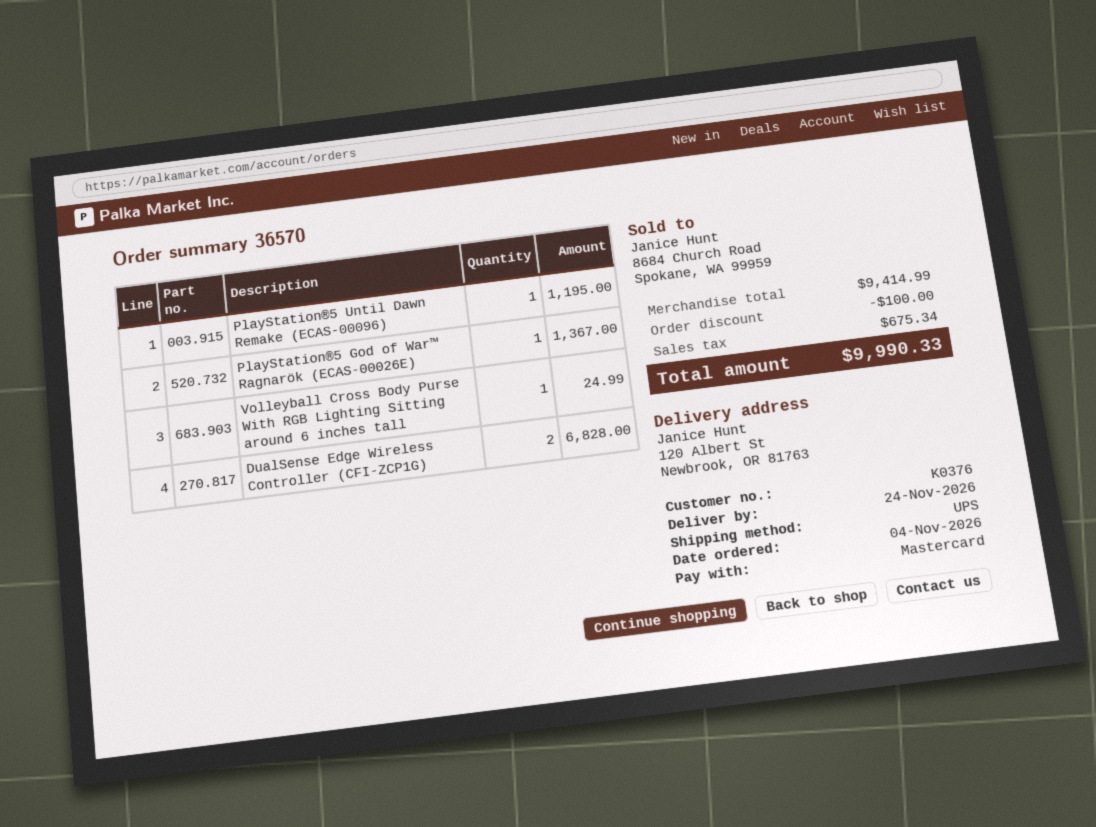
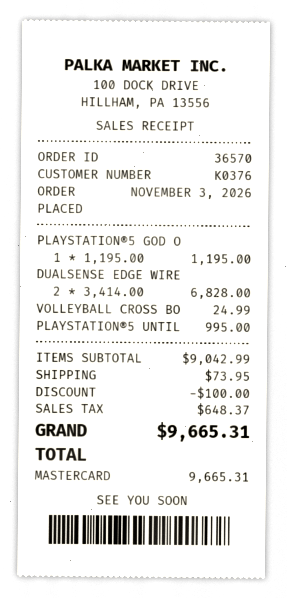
order date: 2026-11-04 -> 2026-11-03
PlayStation®5 Until Dawn Remake (ECAS-00096): 1 for 1195.00 -> 1 for 995.00
PlayStation®5 God of War™ Ragnarök (ECAS-00026E): 1 for 1367.00 -> 1 for 1195.00
subtotal: 9414.99 -> 9042.99
shipping: none -> 73.95
tax: 675.34 -> 648.37
total: 9990.33 -> 9665.31

